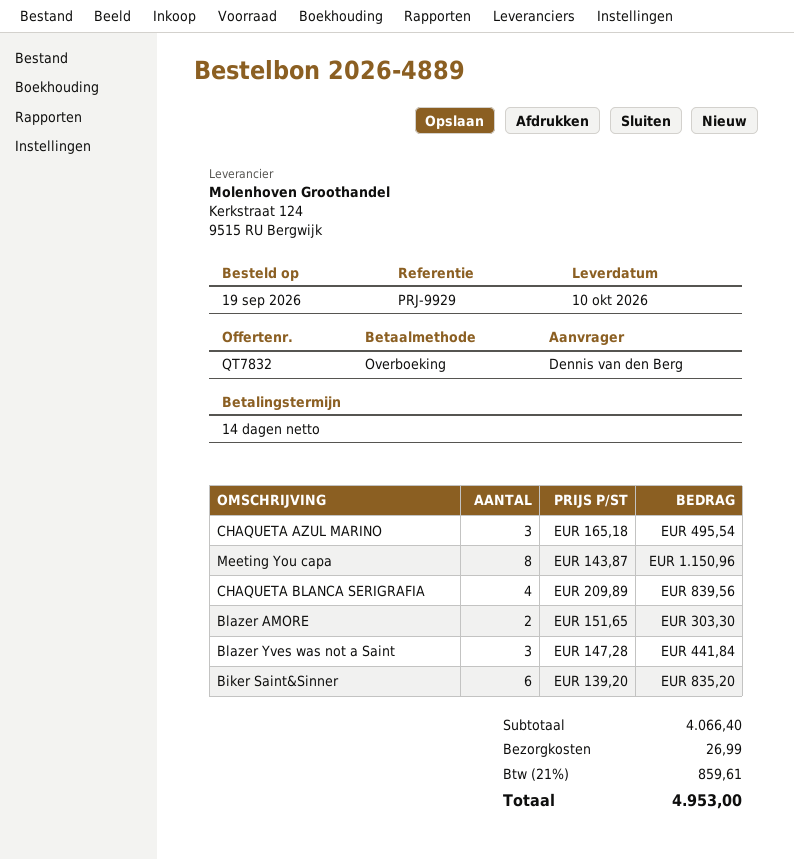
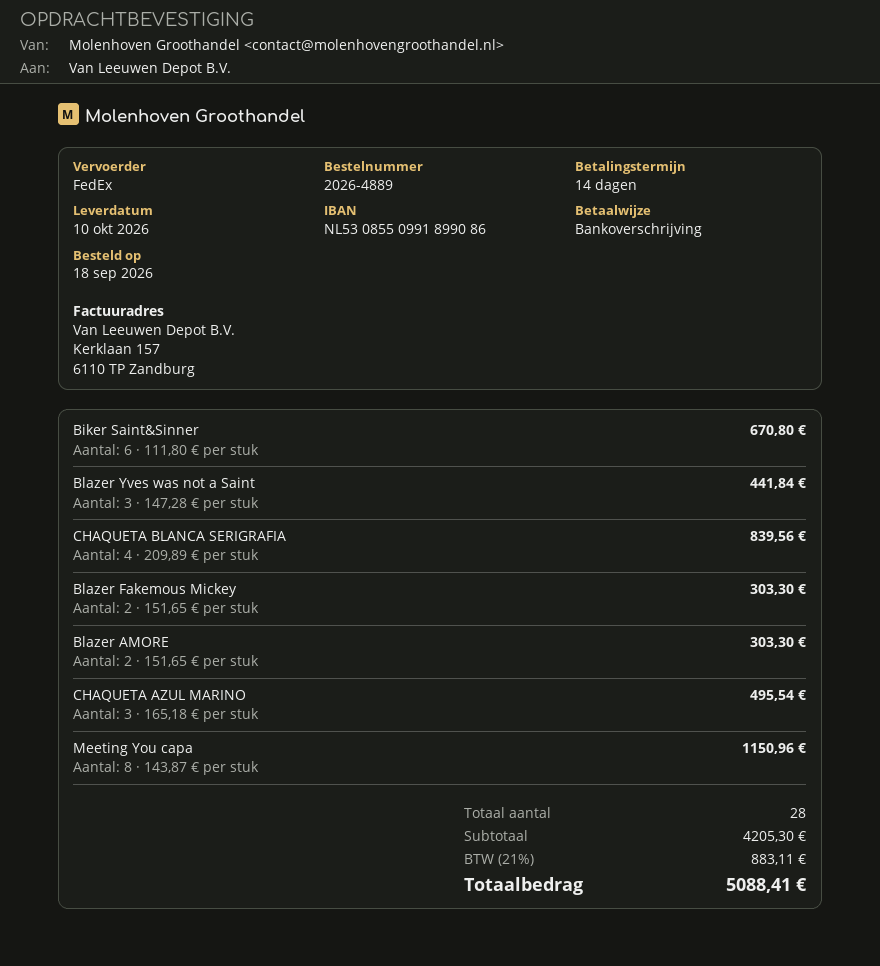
order date: 2026-09-19 -> 2026-09-18
Biker Saint&Sinner: 6 x 139.20 = 835.20 -> 6 x 111.80 = 670.80
Blazer Fakemous Mickey: none -> 2 x 151.65 = 303.30
subtotal: 4066.40 -> 4205.30
shipping: 26.99 -> none
tax: 21% = 859.61 -> 21% = 883.11
total: 4953.00 -> 5088.41

